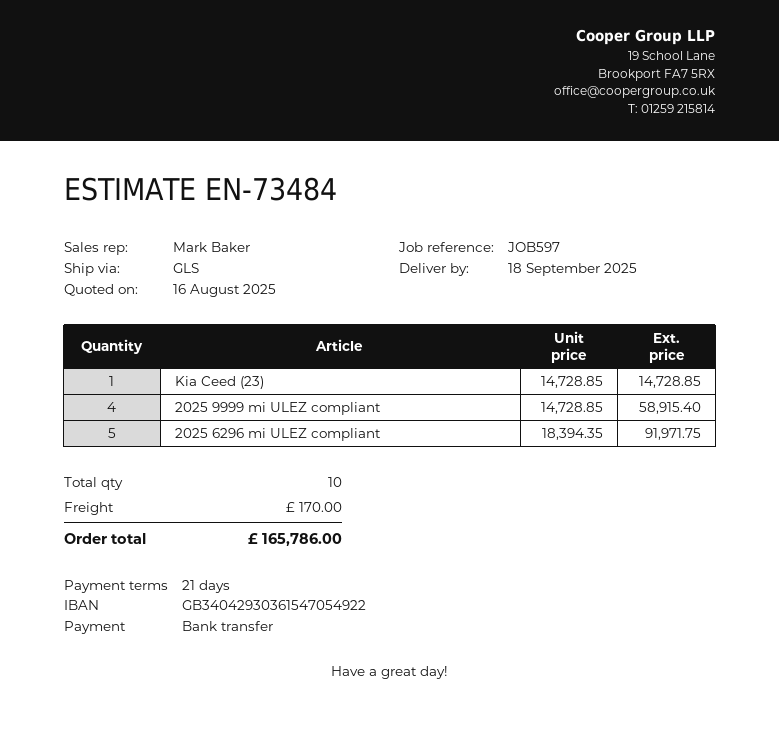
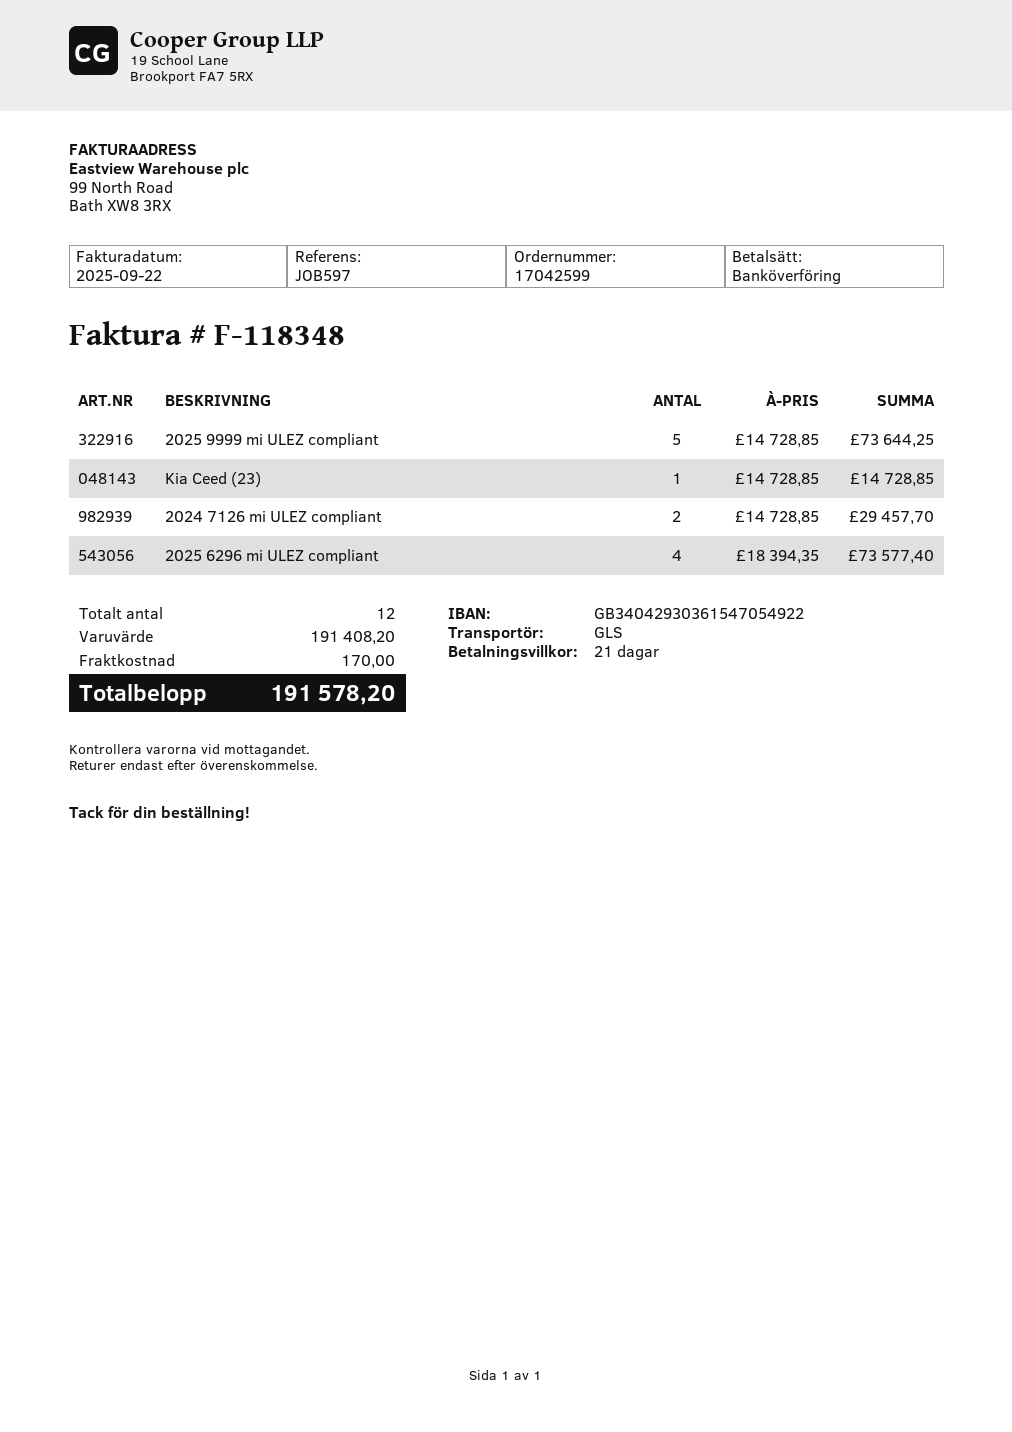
2025 9999 mi ULEZ compliant: 4 x 14728.85 = 58915.40 -> 5 x 14728.85 = 73644.25
2025 6296 mi ULEZ compliant: 5 x 18394.35 = 91971.75 -> 4 x 18394.35 = 73577.40
2024 7126 mi ULEZ compliant: none -> 2 x 14728.85 = 29457.70
total quantity: 10 -> 12
total: 165786.00 -> 191578.20

